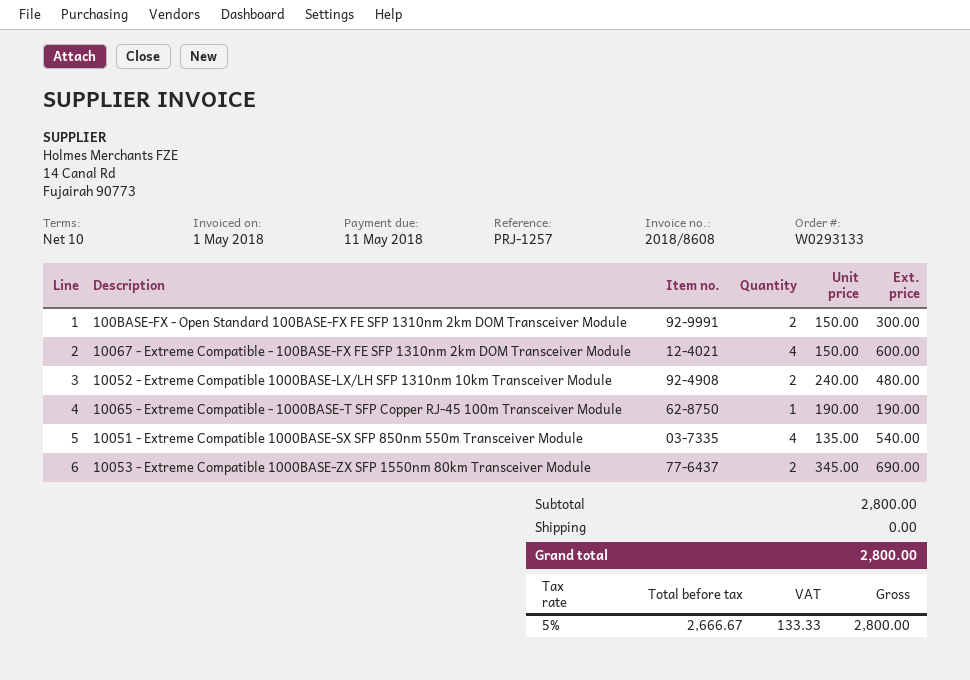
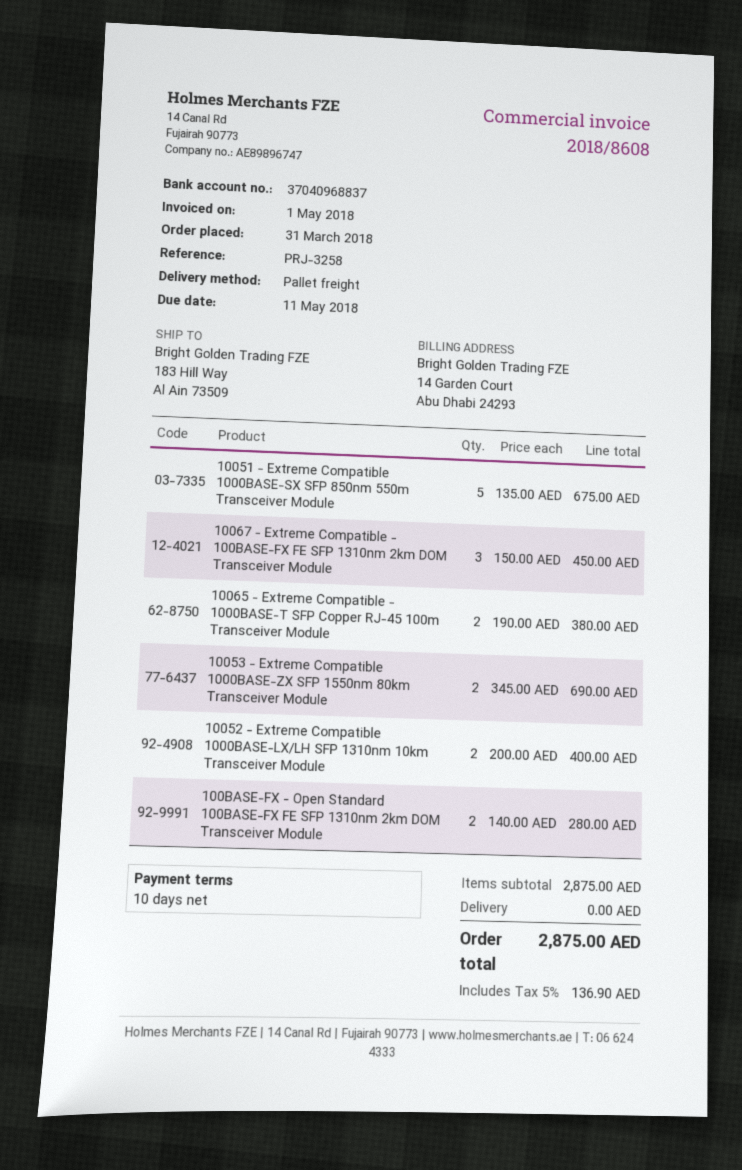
reference: PRJ-1257 -> PRJ-3258
100BASE-FX - Open Standard 100BASE-FX FE SFP 1310nm 2km DOM Transceiver Module: 2 x 150.00 = 300.00 -> 2 x 140.00 = 280.00
10067 - Extreme Compatible - 100BASE-FX FE SFP 1310nm 2km DOM Transceiver Module: 4 x 150.00 = 600.00 -> 3 x 150.00 = 450.00
10052 - Extreme Compatible 1000BASE-LX/LH SFP 1310nm 10km Transceiver Module: 2 x 240.00 = 480.00 -> 2 x 200.00 = 400.00
10065 - Extreme Compatible - 1000BASE-T SFP Copper RJ-45 100m Transceiver Module: 1 x 190.00 = 190.00 -> 2 x 190.00 = 380.00
10051 - Extreme Compatible 1000BASE-SX SFP 850nm 550m Transceiver Module: 4 x 135.00 = 540.00 -> 5 x 135.00 = 675.00
subtotal: 2800.00 -> 2875.00
tax: 5% = 133.33 -> 5% = 136.90
total: 2800.00 -> 2875.00

